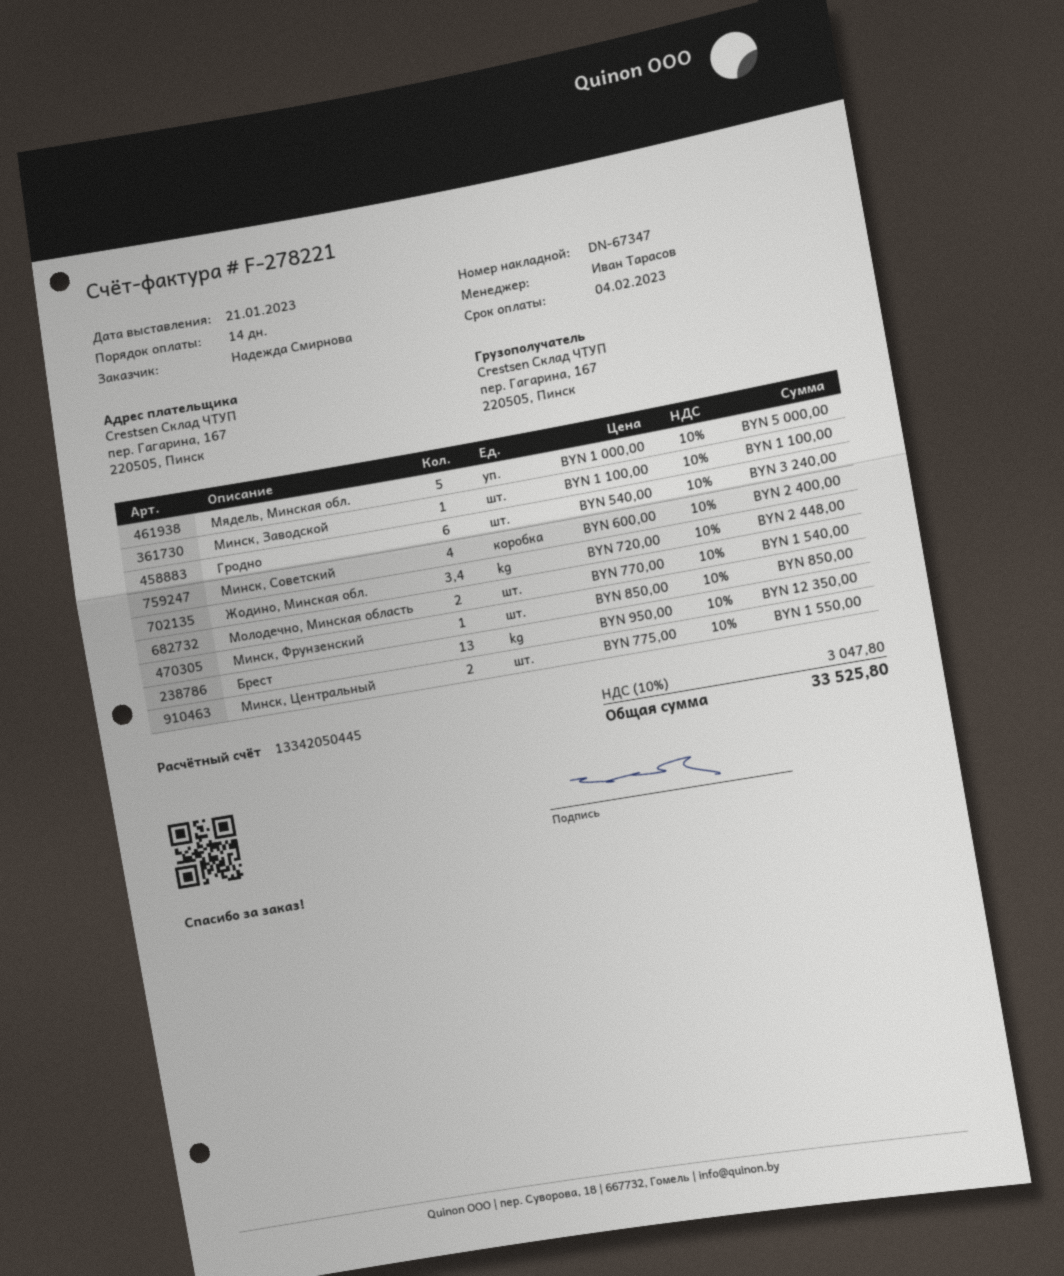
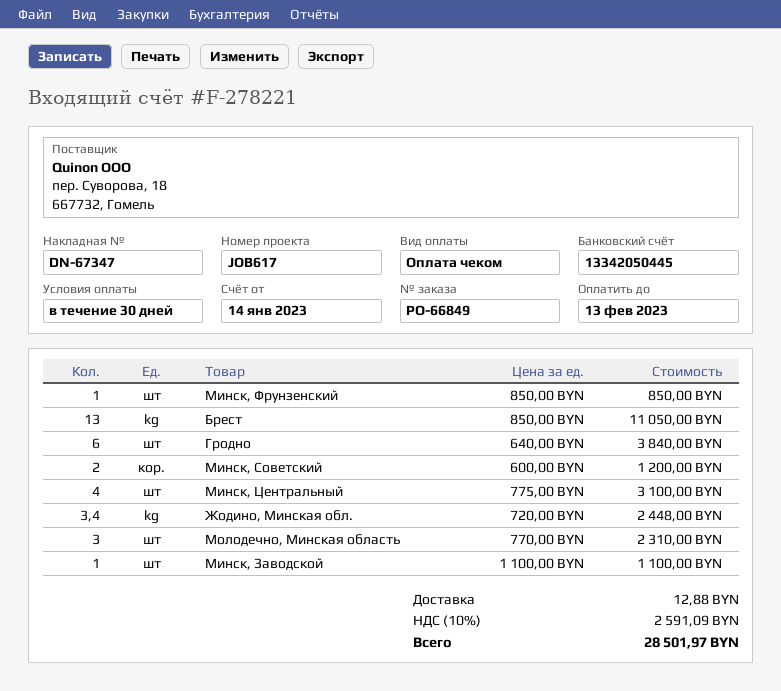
invoice date: 2023-01-21 -> 2023-01-14
payment terms: 14 days -> 30 days
due date: 2023-02-04 -> 2023-02-13
Мядель, Минская обл.: 5 x 1000.00 = 5000.00 -> none
Гродно: 6 x 540.00 = 3240.00 -> 6 x 640.00 = 3840.00
Минск, Советский: 4 x 600.00 = 2400.00 -> 2 x 600.00 = 1200.00
Молодечно, Минская область: 2 x 770.00 = 1540.00 -> 3 x 770.00 = 2310.00
Брест: 13 x 950.00 = 12350.00 -> 13 x 850.00 = 11050.00
Минск, Центральный: 2 x 775.00 = 1550.00 -> 4 x 775.00 = 3100.00
shipping: none -> 12.88
tax: 10% = 3047.80 -> 10% = 2591.09
total: 33525.80 -> 28501.97

